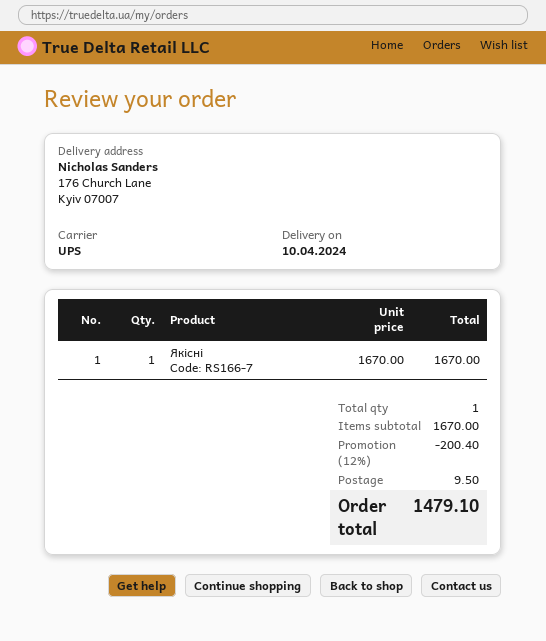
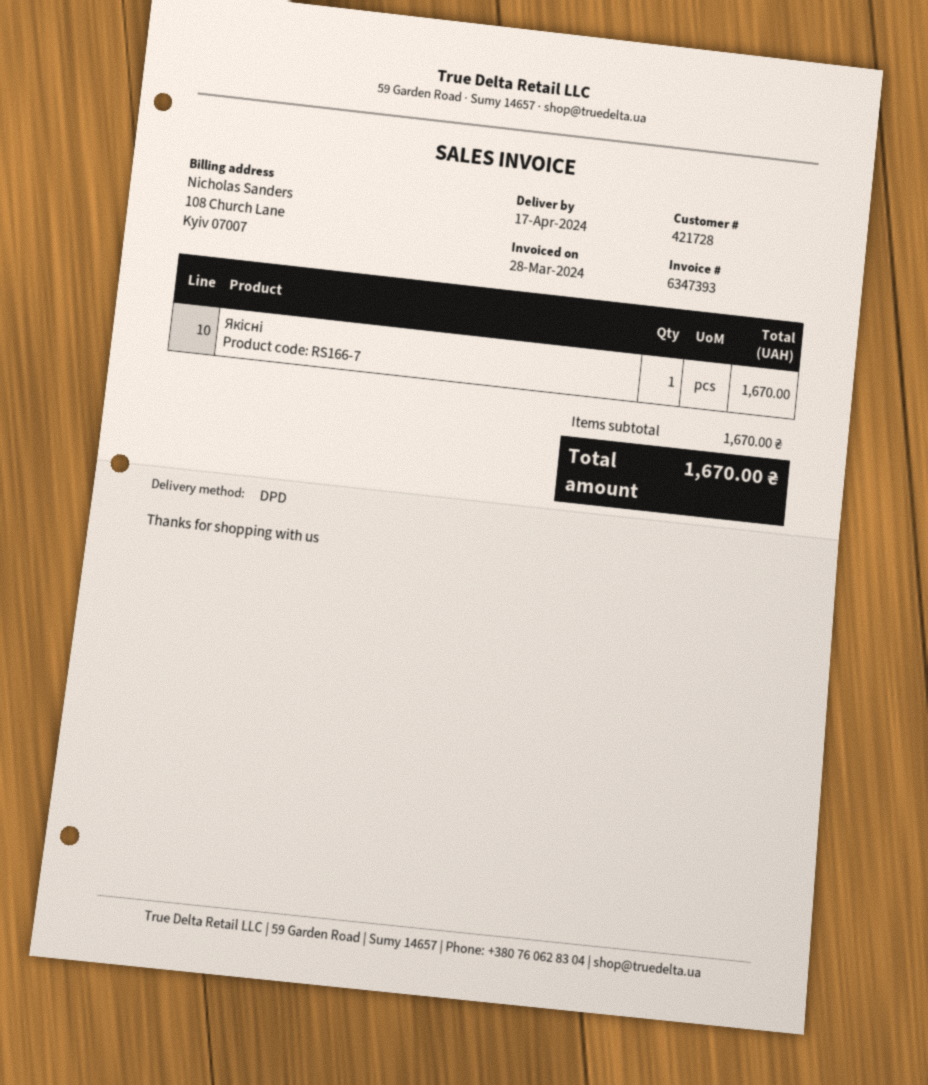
delivery date: 2024-04-10 -> 2024-04-17
shipping method: UPS -> DPD
discount: 12% = 200.40 -> none
shipping: 9.50 -> none
total: 1479.10 -> 1670.00

